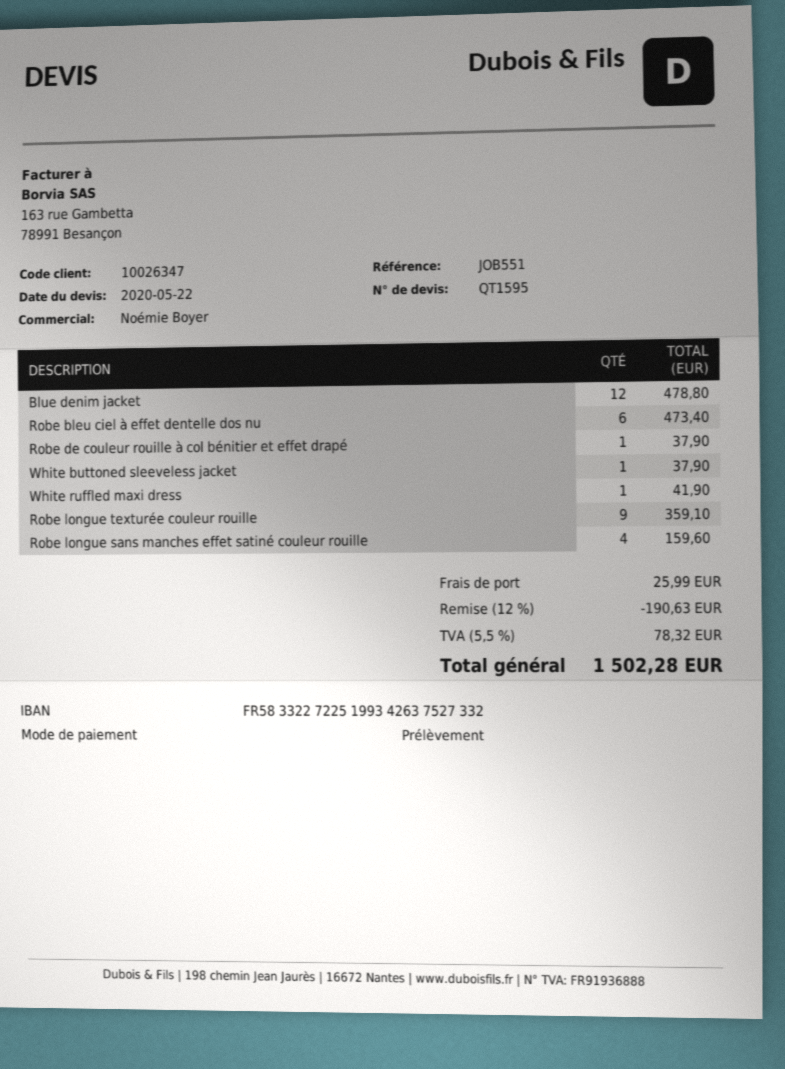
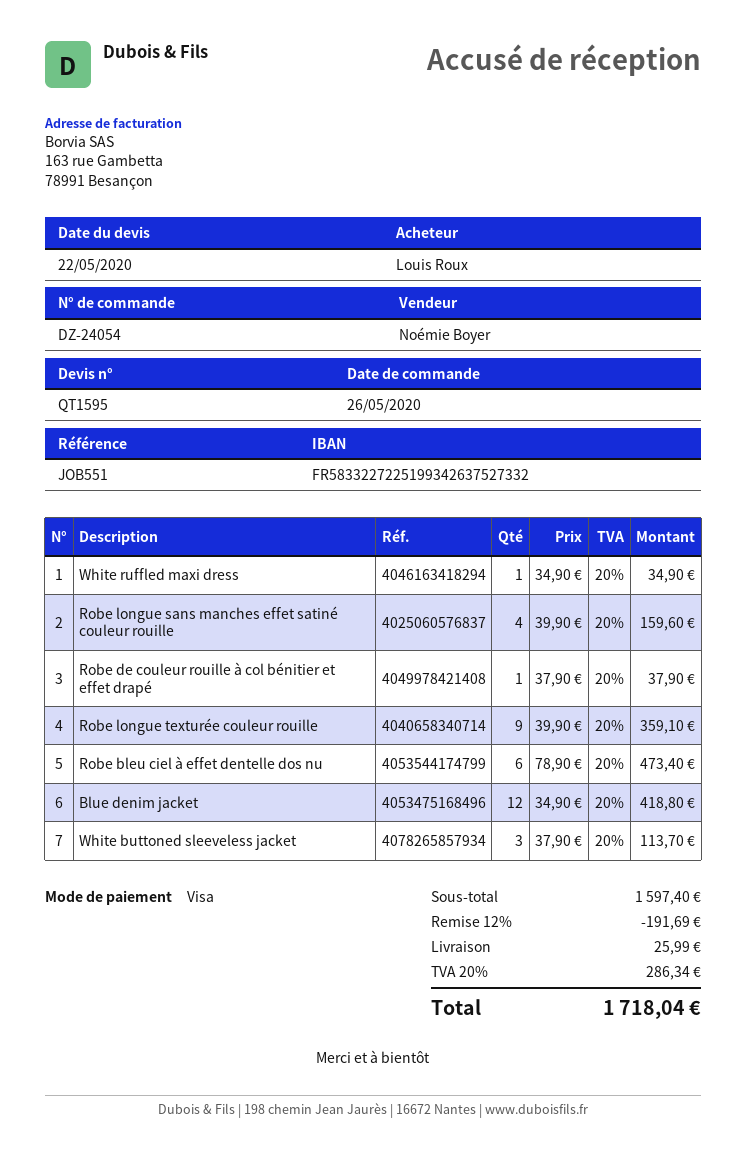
payment method: direct debit -> Visa
Blue denim jacket: 12 for 478.80 -> 12 for 418.80
White buttoned sleeveless jacket: 1 for 37.90 -> 3 for 113.70
White ruffled maxi dress: 1 for 41.90 -> 1 for 34.90
discount: 12% = 190.63 -> 12% = 191.69
tax: 5.5% = 78.32 -> 20% = 286.34
total: 1502.28 -> 1718.04

